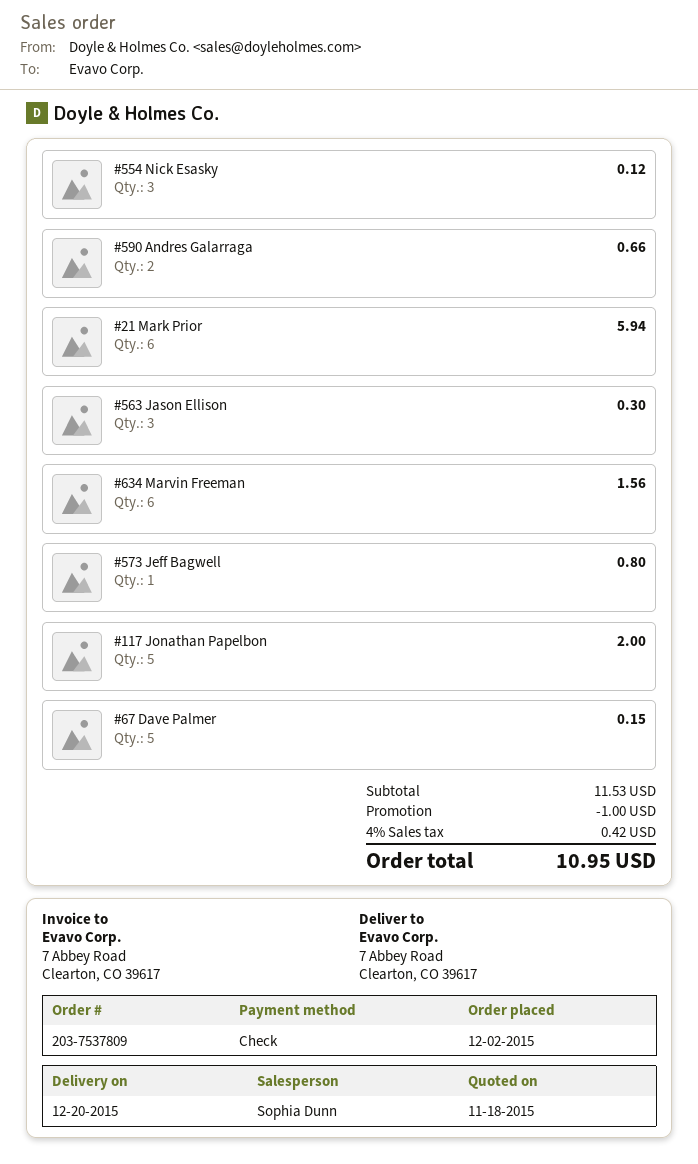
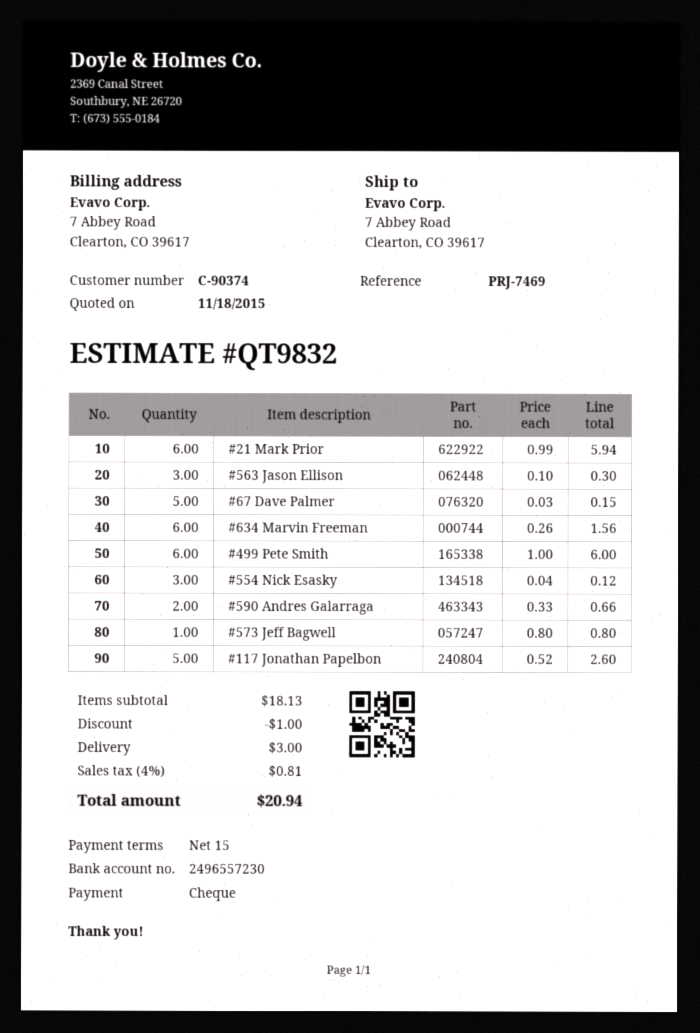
#117 Jonathan Papelbon: 5 for 2.00 -> 5 for 2.60
#499 Pete Smith: none -> 6 for 6.00
subtotal: 11.53 -> 18.13
shipping: none -> 3.00
tax: 4% = 0.42 -> 4% = 0.81
total: 10.95 -> 20.94

